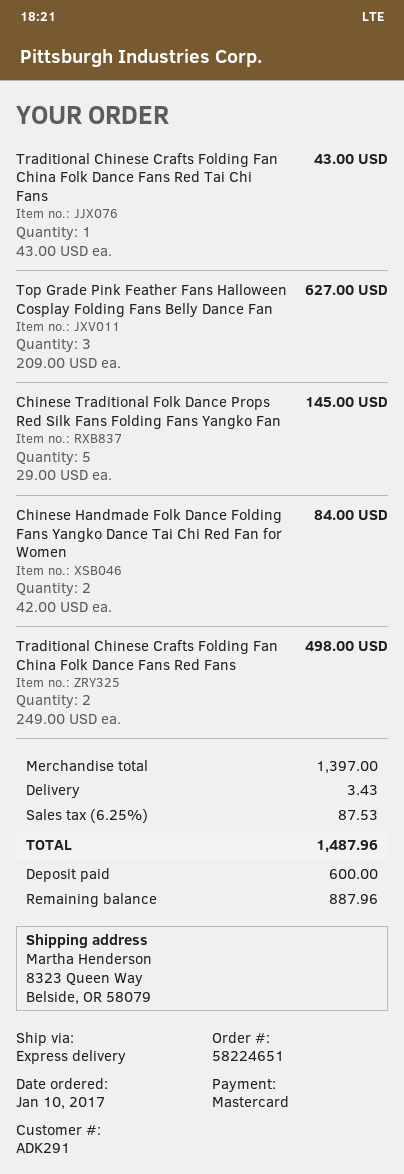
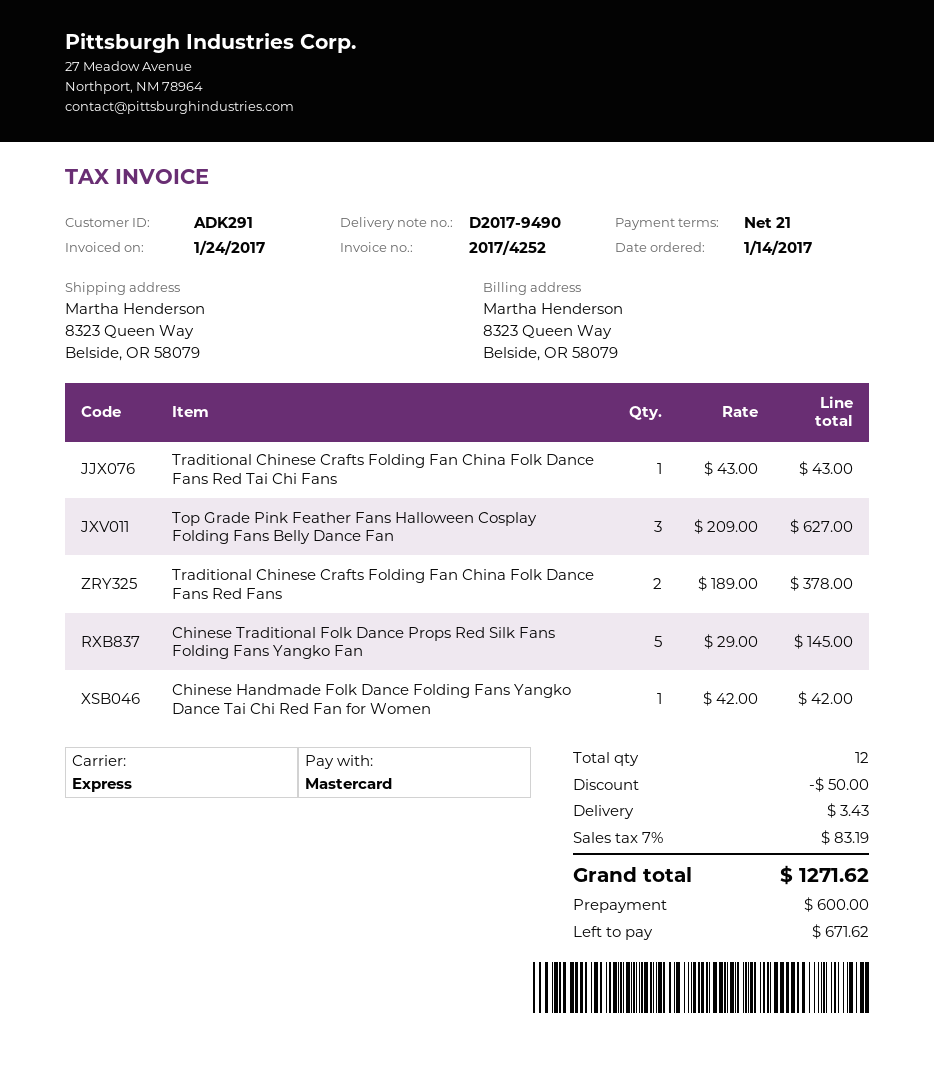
order date: 2017-01-10 -> 2017-01-14
Chinese Handmade Folk Dance Folding Fans Yangko Dance Tai Chi Red Fan for Women: 2 x 42.00 = 84.00 -> 1 x 42.00 = 42.00
Traditional Chinese Crafts Folding Fan China Folk Dance Fans Red Fans: 2 x 249.00 = 498.00 -> 2 x 189.00 = 378.00
discount: none -> 50.00
tax: 6.25% = 87.53 -> 7% = 83.19
total: 1487.96 -> 1271.62
balance: 887.96 -> 671.62

